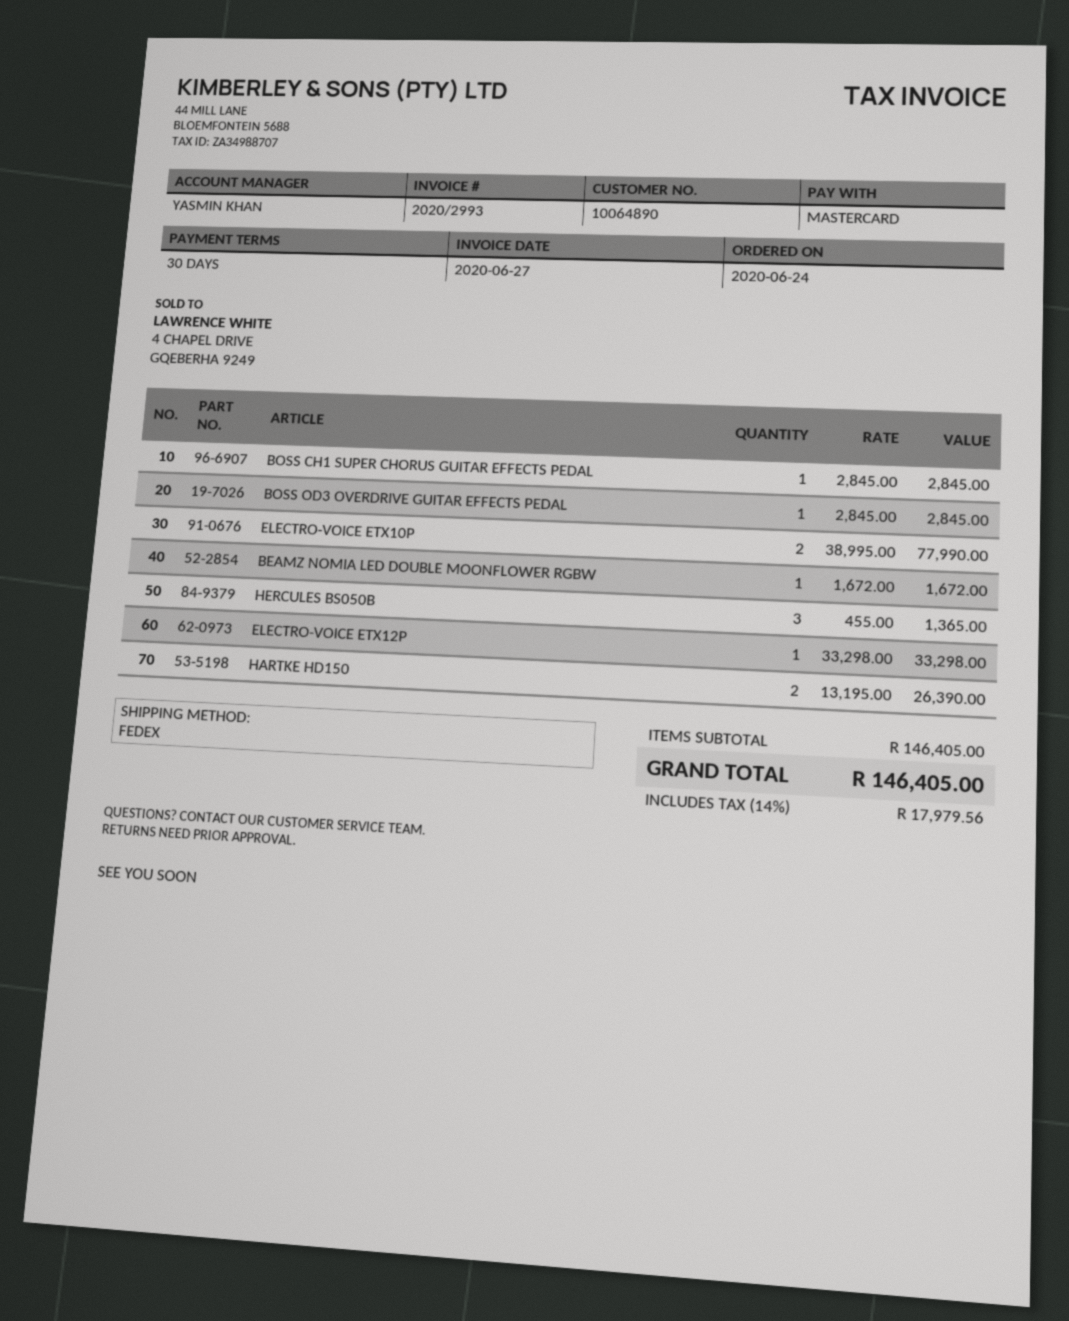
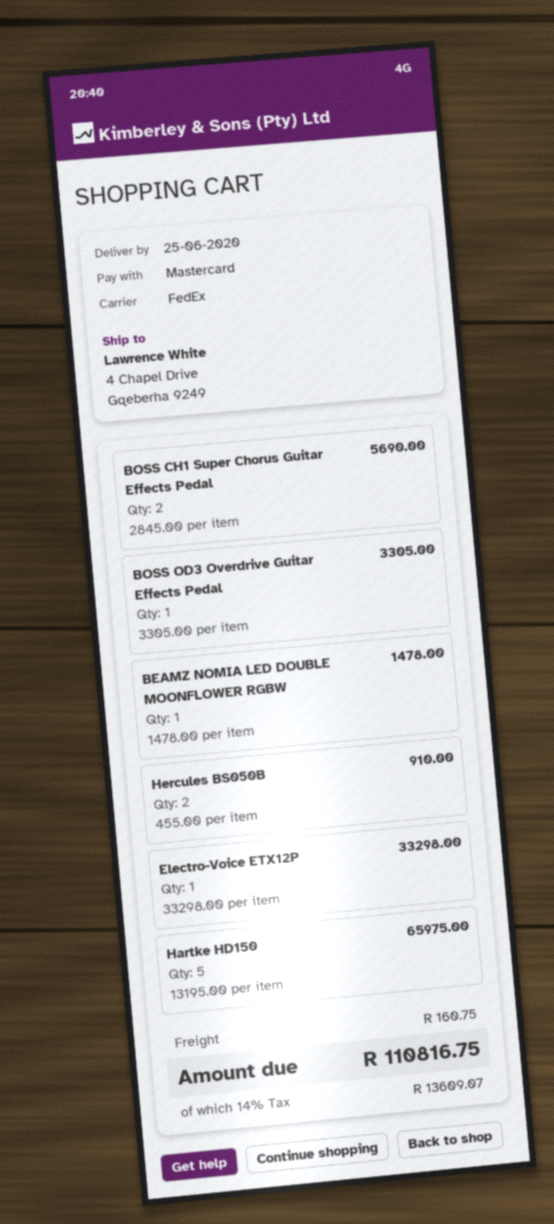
BOSS CH1 SUPER CHORUS GUITAR EFFECTS PEDAL: 1 x 2845.00 = 2845.00 -> 2 x 2845.00 = 5690.00
BOSS OD3 OVERDRIVE GUITAR EFFECTS PEDAL: 1 x 2845.00 = 2845.00 -> 1 x 3305.00 = 3305.00
ELECTRO-VOICE ETX10P: 2 x 38995.00 = 77990.00 -> none
BEAMZ NOMIA LED DOUBLE MOONFLOWER RGBW: 1 x 1672.00 = 1672.00 -> 1 x 1478.00 = 1478.00
HERCULES BS050B: 3 x 455.00 = 1365.00 -> 2 x 455.00 = 910.00
HARTKE HD150: 2 x 13195.00 = 26390.00 -> 5 x 13195.00 = 65975.00
shipping: none -> 160.75
tax: 14% = 17979.56 -> 14% = 13609.07
total: 146405.00 -> 110816.75

